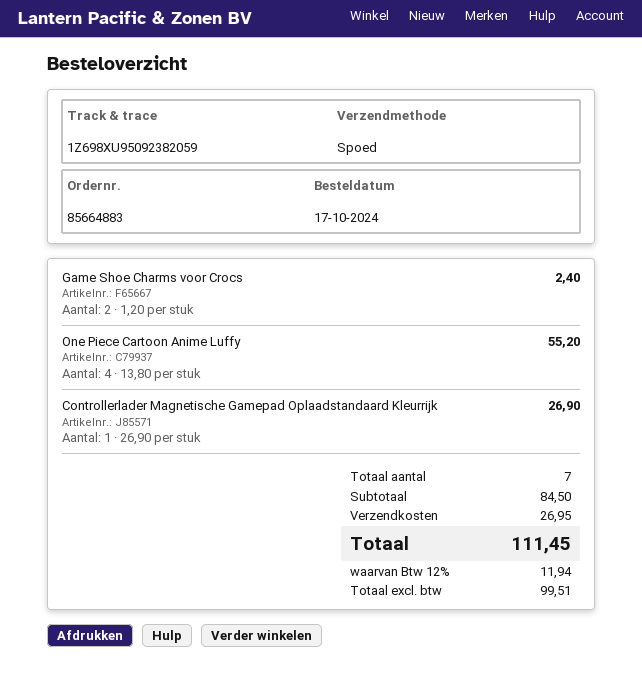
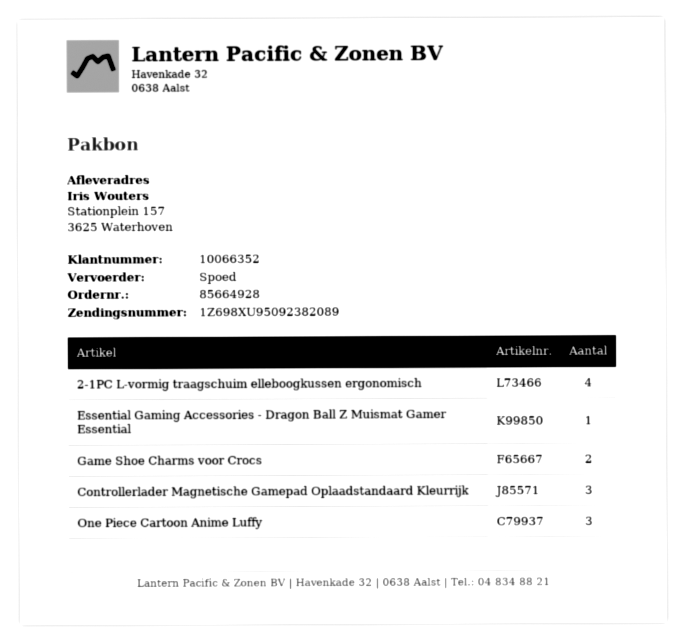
order number: 85664883 -> 85664928
tracking number: 1Z698XU95092382059 -> 1Z698XU95092382089
One Piece Cartoon Anime Luffy: 4 -> 3
Controllerlader Magnetische Gamepad Oplaadstandaard Kleurrijk: 1 -> 3
2-1PC L-vormig traagschuim elleboogkussen ergonomisch: none -> 4
Essential Gaming Accessories - Dragon Ball Z Muismat Gamer Essential: none -> 1

